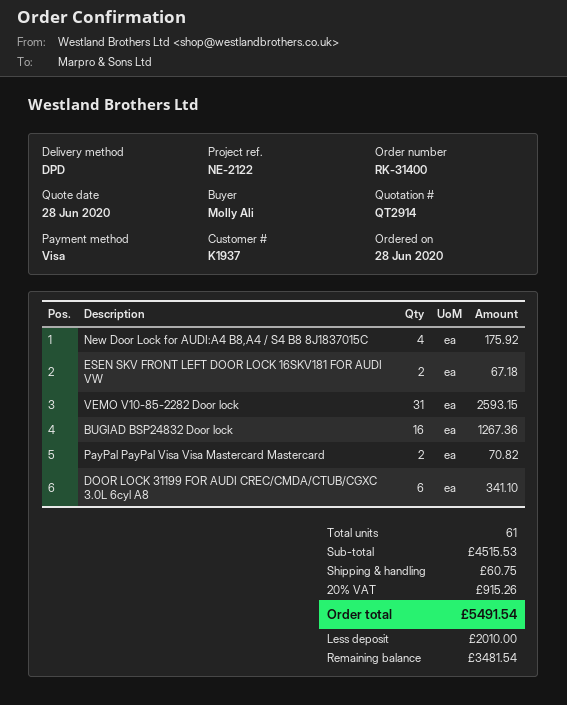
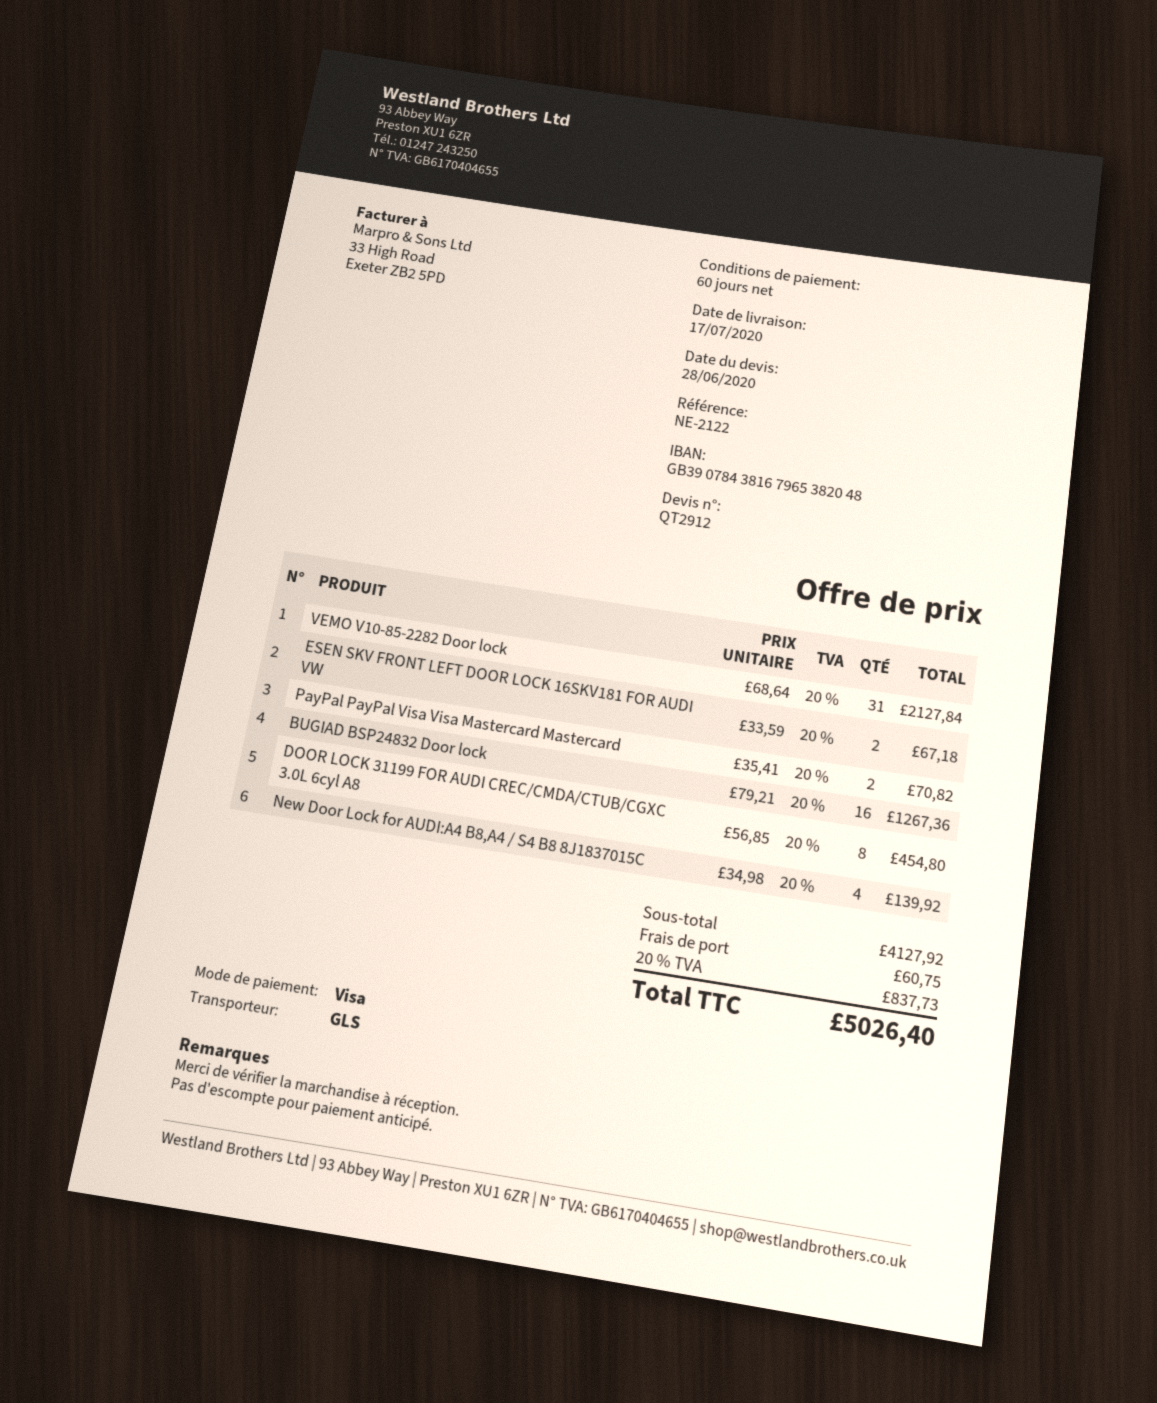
quote number: QT2914 -> QT2912
shipping method: DPD -> GLS
New Door Lock for AUDI:A4 B8,A4 / S4 B8 8J1837015C: 4 for 175.92 -> 4 for 139.92
VEMO V10-85-2282 Door lock: 31 for 2593.15 -> 31 for 2127.84
DOOR LOCK 31199 FOR AUDI CREC/CMDA/CTUB/CGXC 3.0L 6cyl A8: 6 for 341.10 -> 8 for 454.80
subtotal: 4515.53 -> 4127.92
tax: 20% = 915.26 -> 20% = 837.73
total: 5491.54 -> 5026.40

